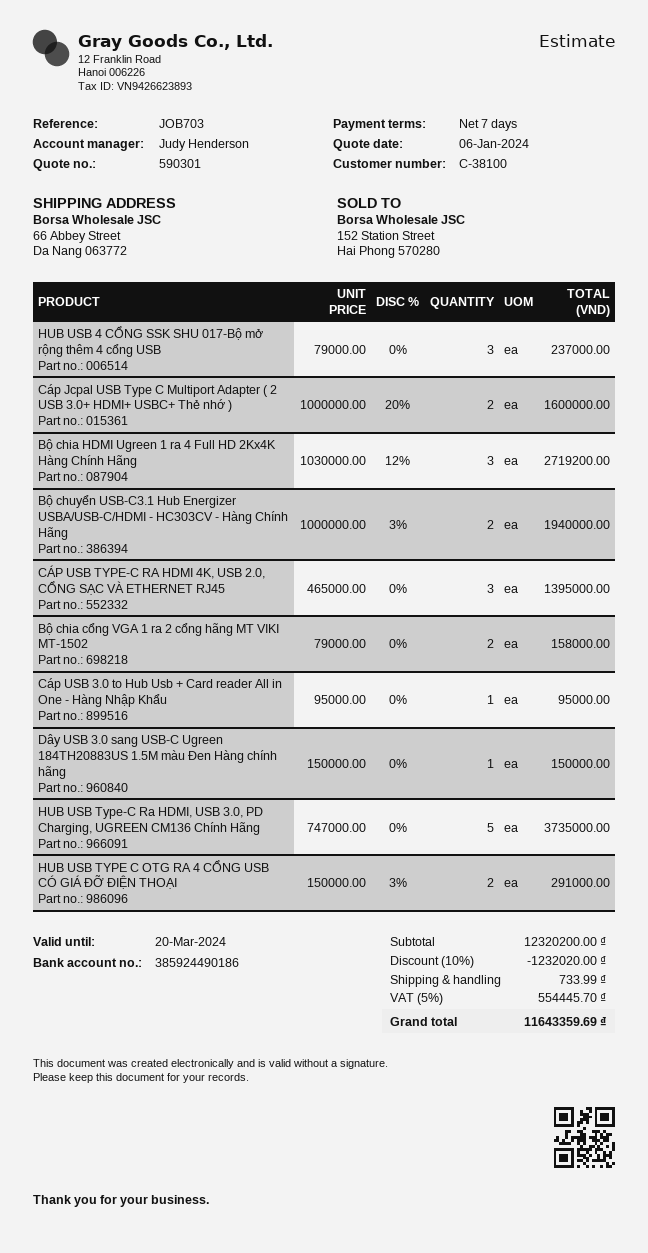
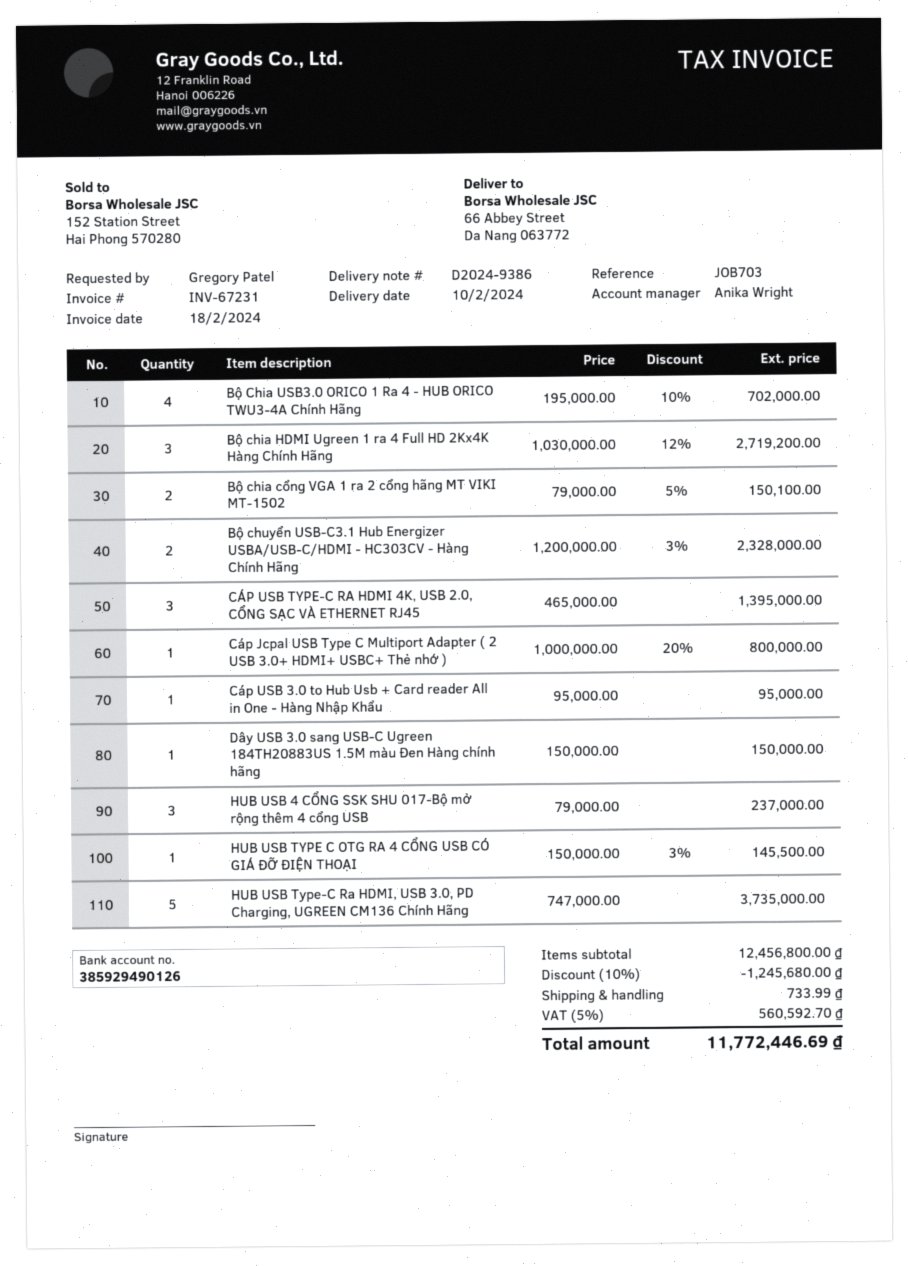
sales rep: Judy Henderson -> Anika Wright
bank account: 385924490186 -> 385929490126
Cáp Jcpal USB Type C Multiport Adapter ( 2 USB 3.0+ HDMI+ USBC+ Thẻ nhớ ): 2 x 1000000.00 - 20% = 1600000.00 -> 1 x 1000000.00 - 20% = 800000.00
Bộ chuyển USB-C3.1 Hub Energizer USBA/USB-C/HDMI - HC303CV - Hàng Chính Hãng: 2 x 1000000.00 - 3% = 1940000.00 -> 2 x 1200000.00 - 3% = 2328000.00
Bộ chia cổng VGA 1 ra 2 cổng hãng MT VIKI MT-1502: 2 x 79000.00 = 158000.00 -> 2 x 79000.00 - 5% = 150100.00
HUB USB TYPE C OTG RA 4 CỔNG USB CÓ GIÁ ĐỠ ĐIỆN THOẠI: 2 x 150000.00 - 3% = 291000.00 -> 1 x 150000.00 - 3% = 145500.00
Bộ Chia USB3.0 ORICO 1 Ra 4 - HUB ORICO TWU3-4A Chính Hãng: none -> 4 x 195000.00 - 10% = 702000.00
subtotal: 12320200.00 -> 12456800.00
discount: 10% = 1232020.00 -> 10% = 1245680.00
tax: 5% = 554445.70 -> 5% = 560592.70
total: 11643359.69 -> 11772446.69

